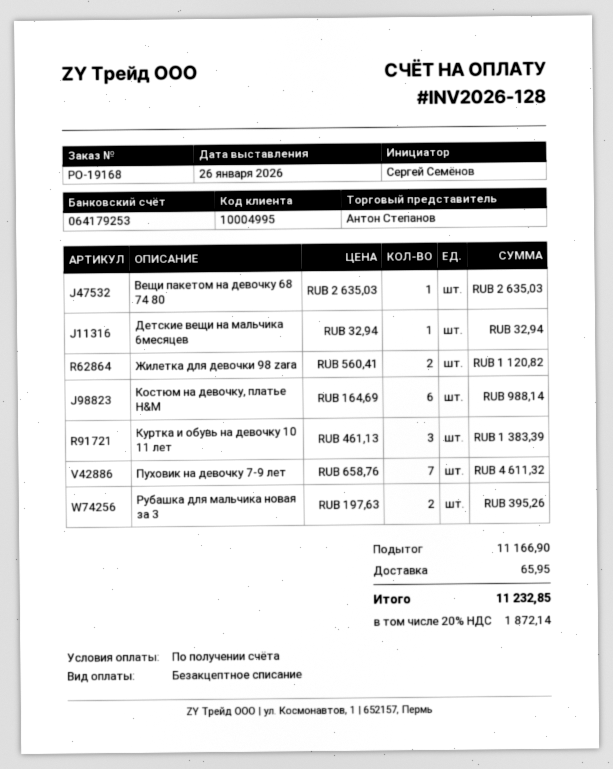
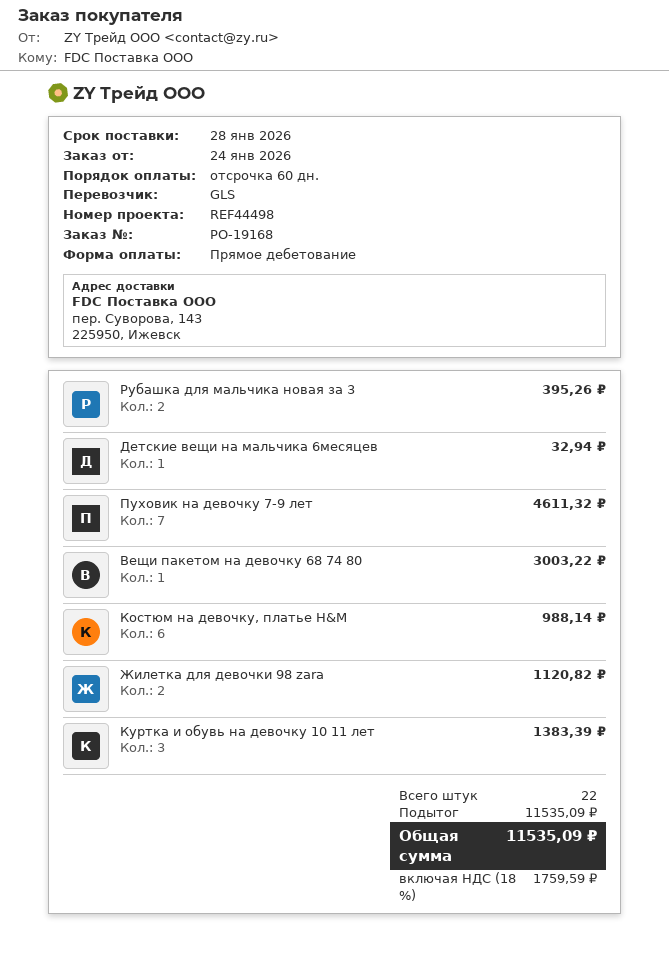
payment terms: on receipt -> 60 days
Вещи пакетом на девочку 68 74 80: 1 for 2635.03 -> 1 for 3003.22
subtotal: 11166.90 -> 11535.09
shipping: 65.95 -> none
tax: 20% = 1872.14 -> 18% = 1759.59
total: 11232.85 -> 11535.09

